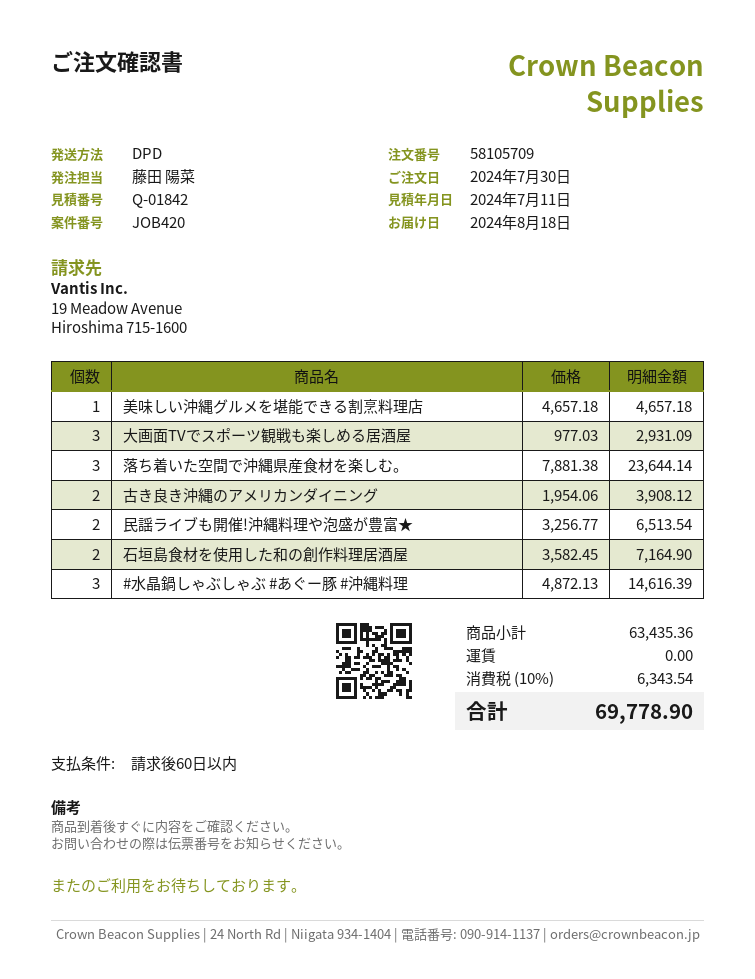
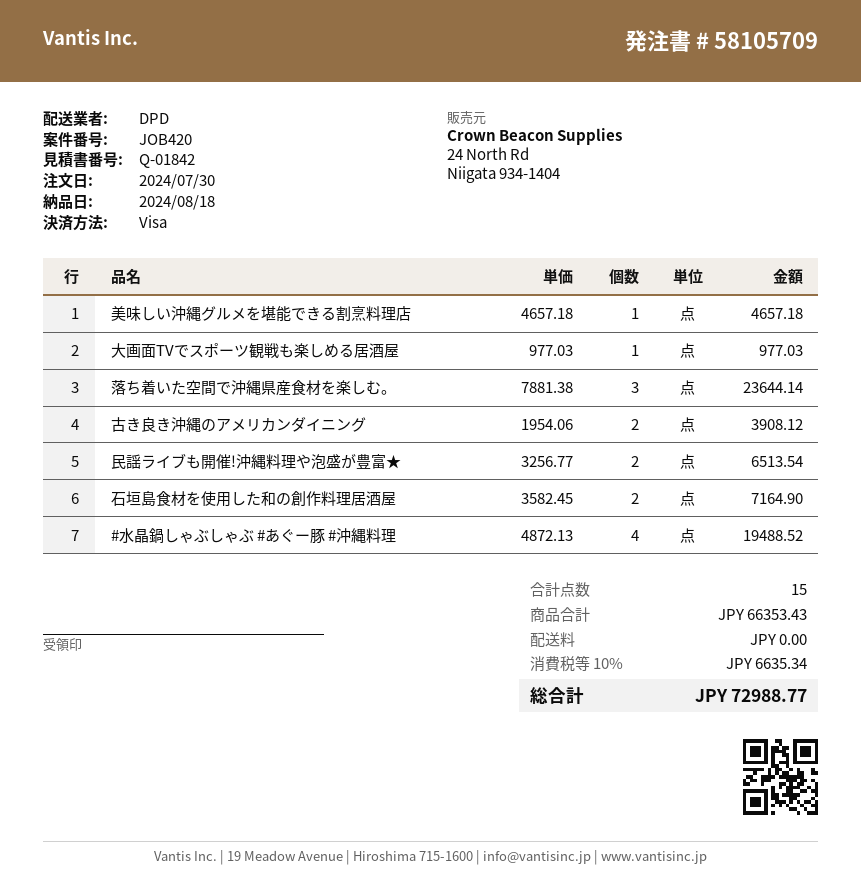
大画面TVでスポーツ観戦も楽しめる居酒屋: 3 x 977.03 = 2931.09 -> 1 x 977.03 = 977.03
#水晶鍋しゃぶしゃぶ #あぐー豚 #沖縄料理: 3 x 4872.13 = 14616.39 -> 4 x 4872.13 = 19488.52
subtotal: 63435.36 -> 66353.43
tax: 10% = 6343.54 -> 10% = 6635.34
total: 69778.90 -> 72988.77

